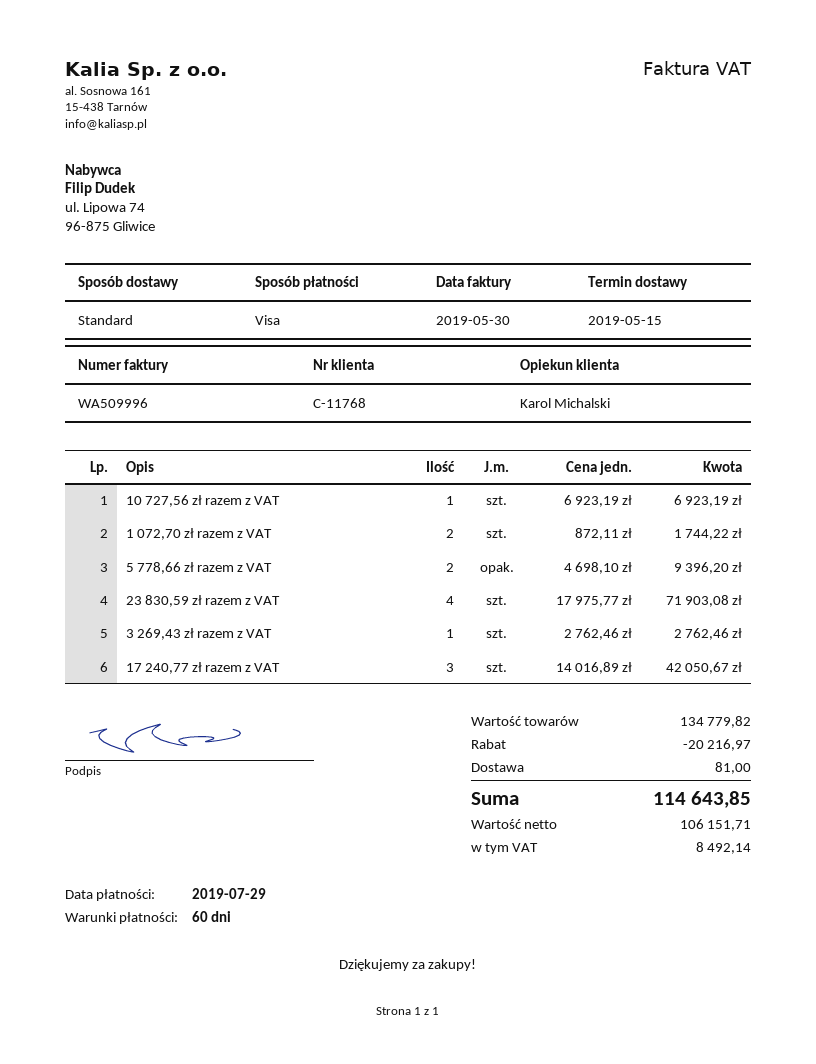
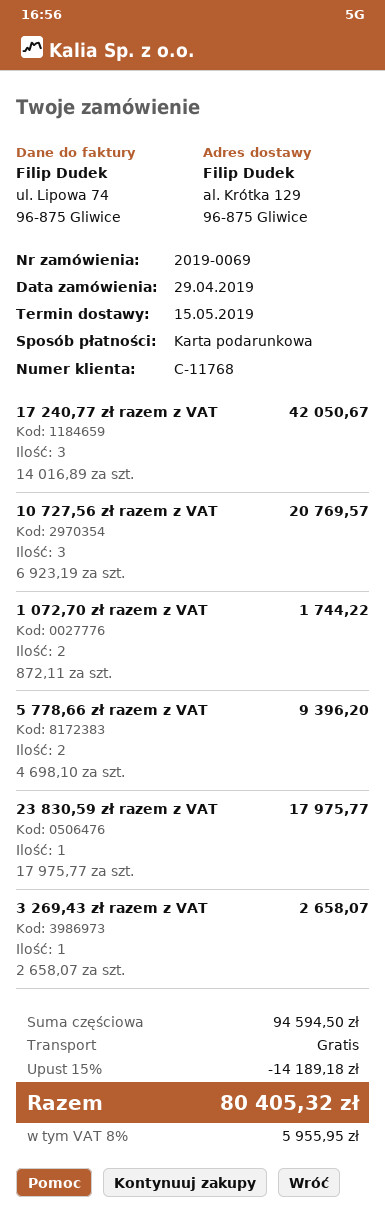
payment method: Visa -> gift card
10 727,56 zł razem z VAT: 1 x 6923.19 = 6923.19 -> 3 x 6923.19 = 20769.57
23 830,59 zł razem z VAT: 4 x 17975.77 = 71903.08 -> 1 x 17975.77 = 17975.77
3 269,43 zł razem z VAT: 1 x 2762.46 = 2762.46 -> 1 x 2658.07 = 2658.07
subtotal: 134779.82 -> 94594.50
discount: 20216.97 -> 14189.18
shipping: 81.00 -> 0.00
tax: 8492.14 -> 5955.95
total: 114643.85 -> 80405.32

